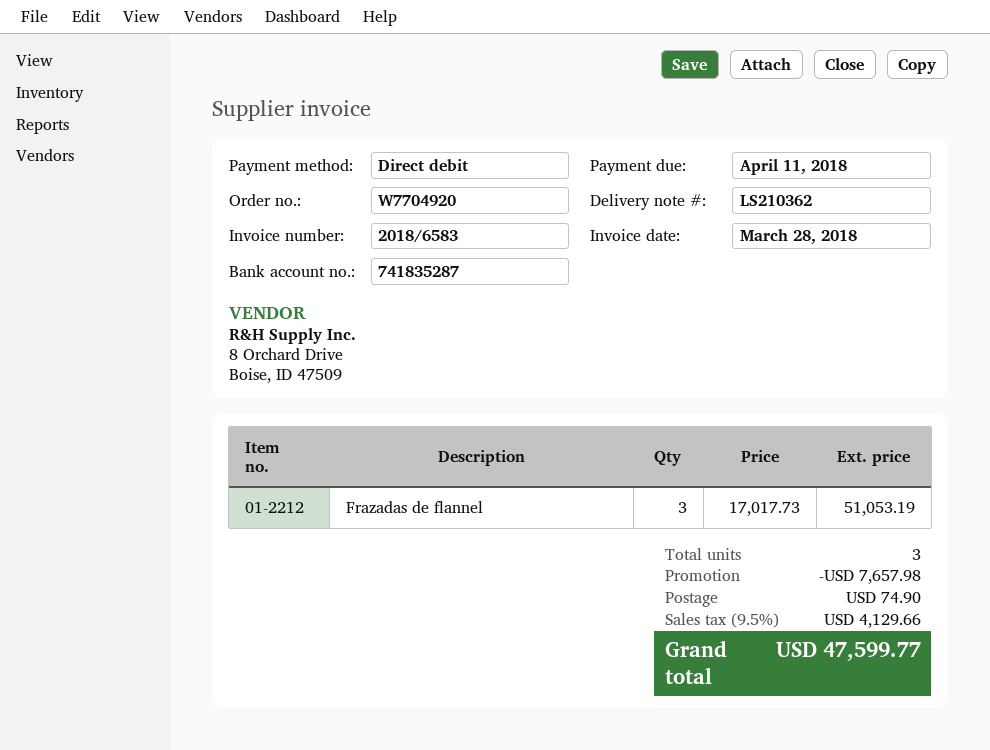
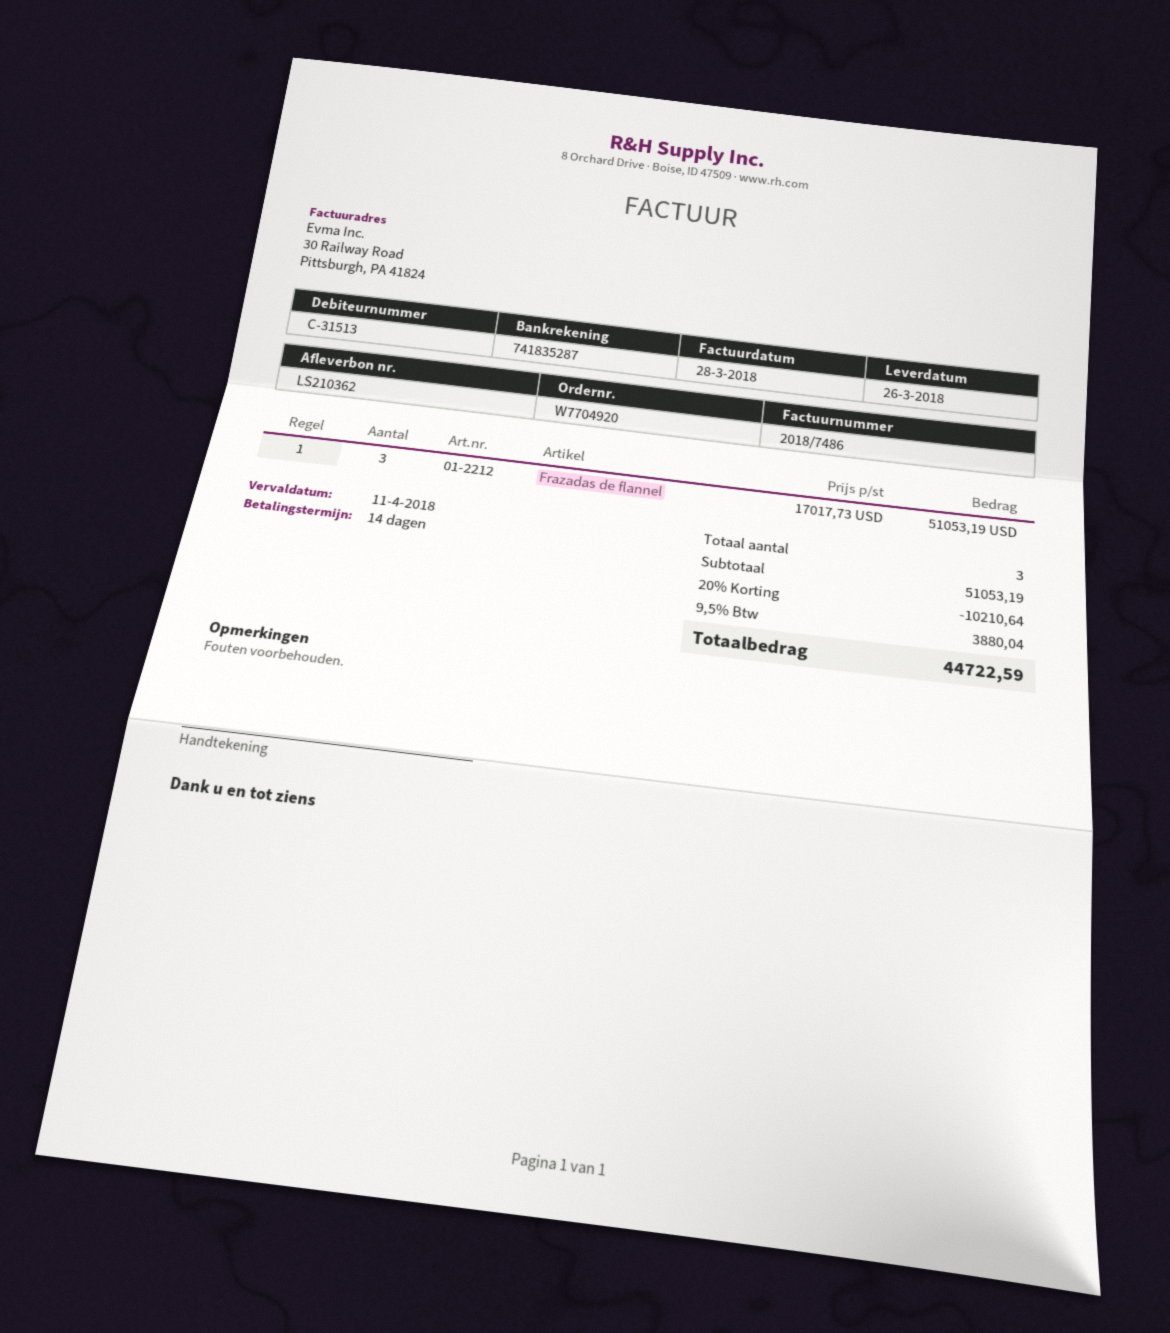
invoice number: 2018/6583 -> 2018/7486
discount: 7657.98 -> 10210.64
shipping: 74.90 -> none
tax: 9.5% = 4129.66 -> 9.5% = 3880.04
total: 47599.77 -> 44722.59

